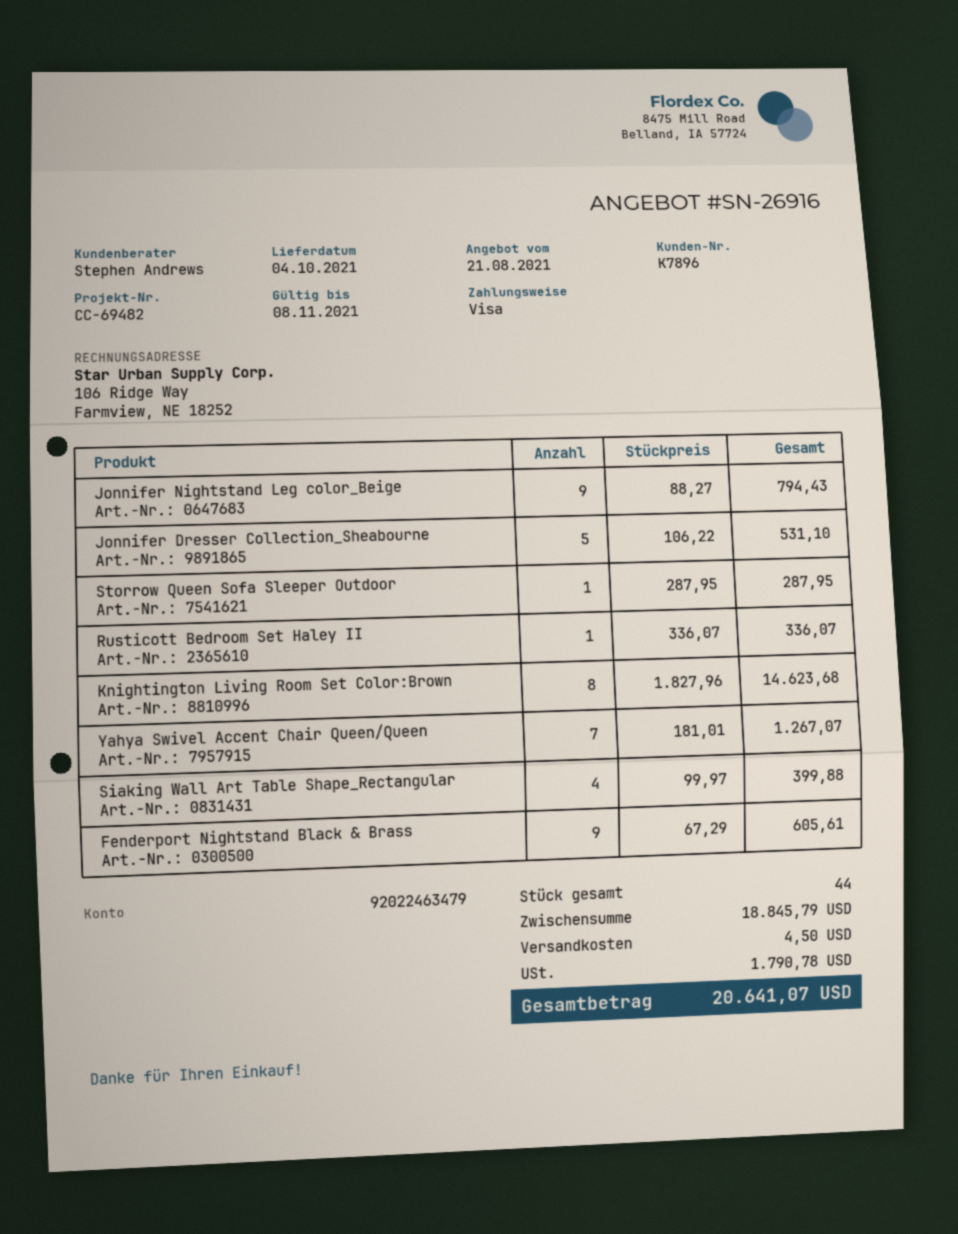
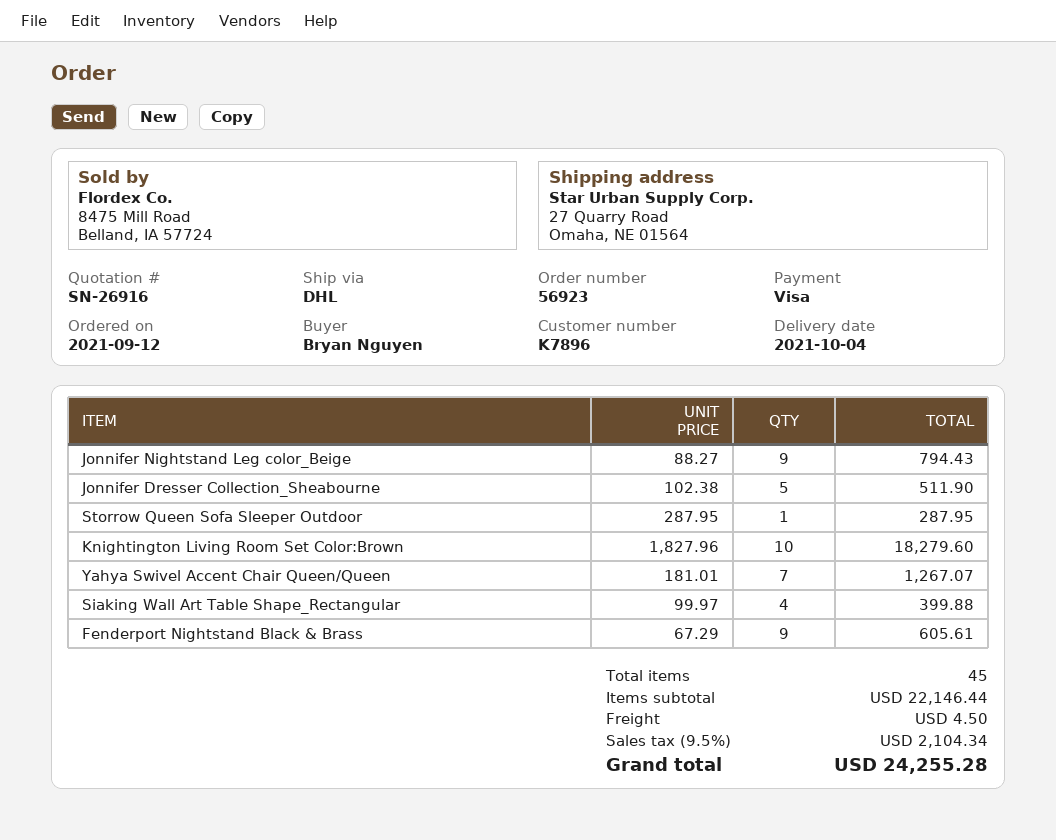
Jonnifer Dresser Collection_Sheabourne: 5 x 106.22 = 531.10 -> 5 x 102.38 = 511.90
Rusticott Bedroom Set Haley II: 1 x 336.07 = 336.07 -> none
Knightington Living Room Set Color:Brown: 8 x 1827.96 = 14623.68 -> 10 x 1827.96 = 18279.60
total quantity: 44 -> 45
subtotal: 18845.79 -> 22146.44
tax: 1790.78 -> 2104.34
total: 20641.07 -> 24255.28

